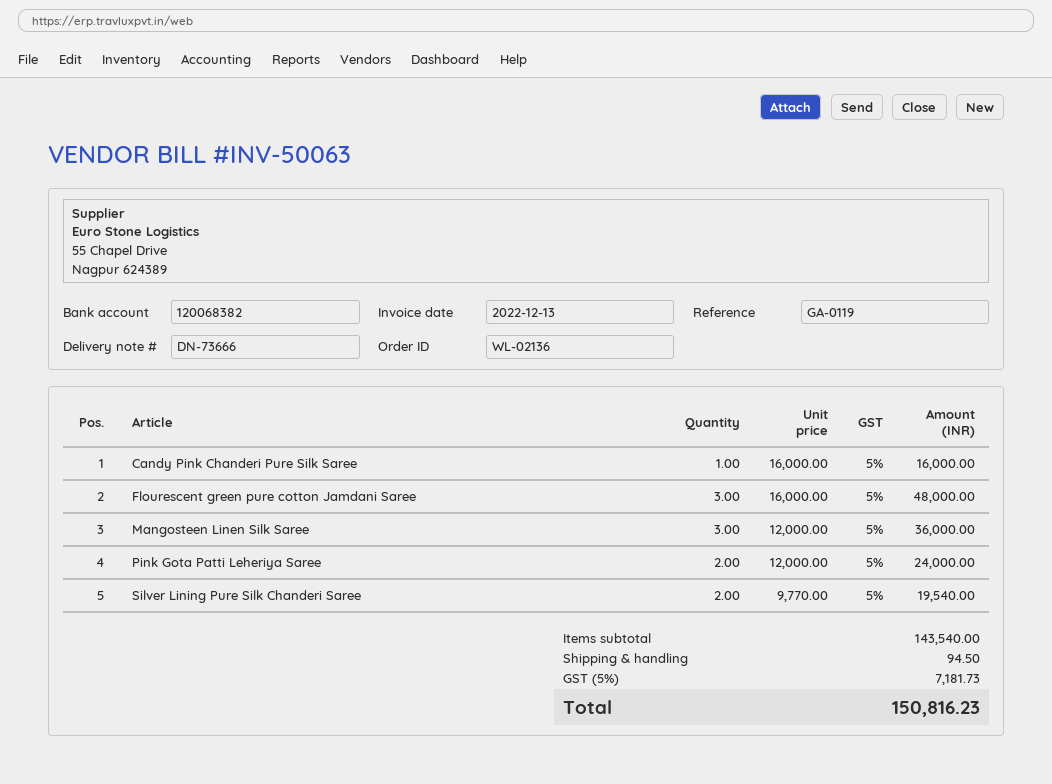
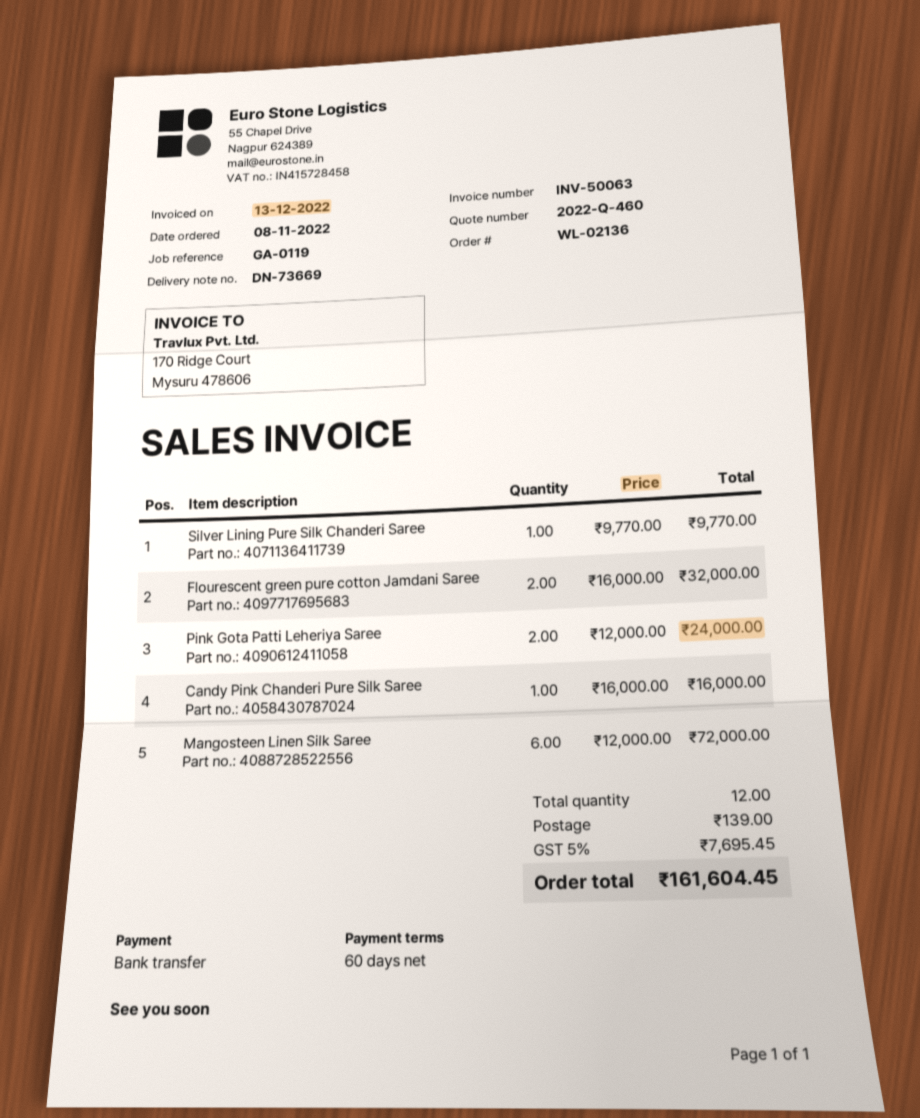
delivery note number: DN-73666 -> DN-73669
Flourescent green pure cotton Jamdani Saree: 3 x 16000.00 = 48000.00 -> 2 x 16000.00 = 32000.00
Mangosteen Linen Silk Saree: 3 x 12000.00 = 36000.00 -> 6 x 12000.00 = 72000.00
Silver Lining Pure Silk Chanderi Saree: 2 x 9770.00 = 19540.00 -> 1 x 9770.00 = 9770.00
shipping: 94.50 -> 139.00
tax: 5% = 7181.73 -> 5% = 7695.45
total: 150816.23 -> 161604.45

